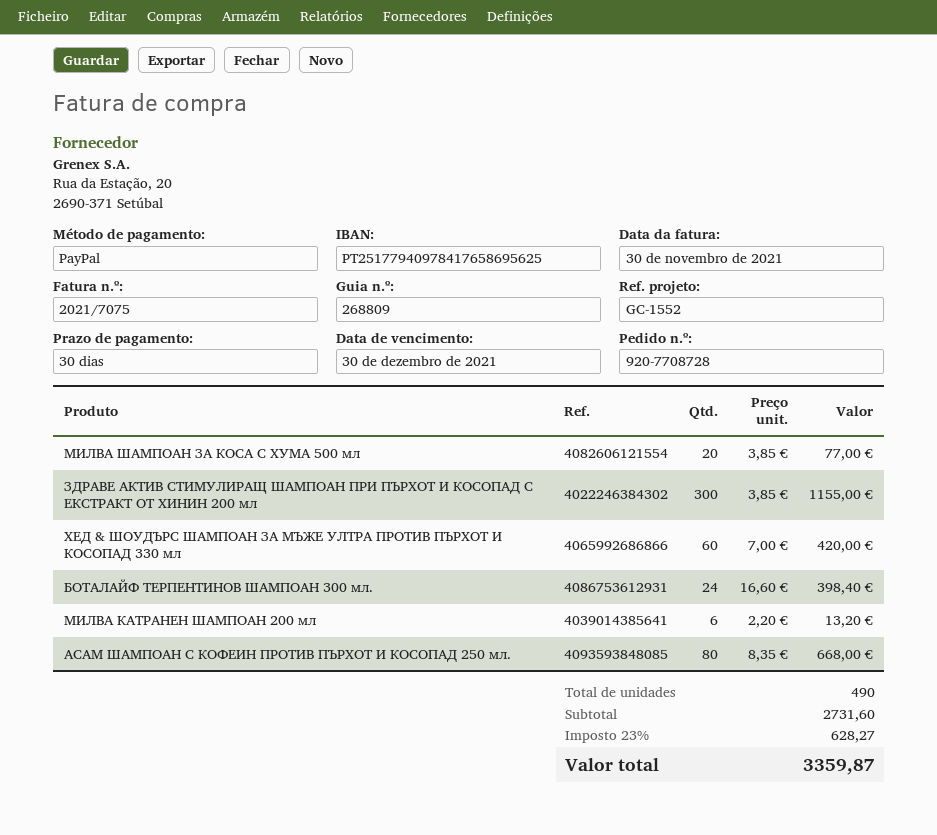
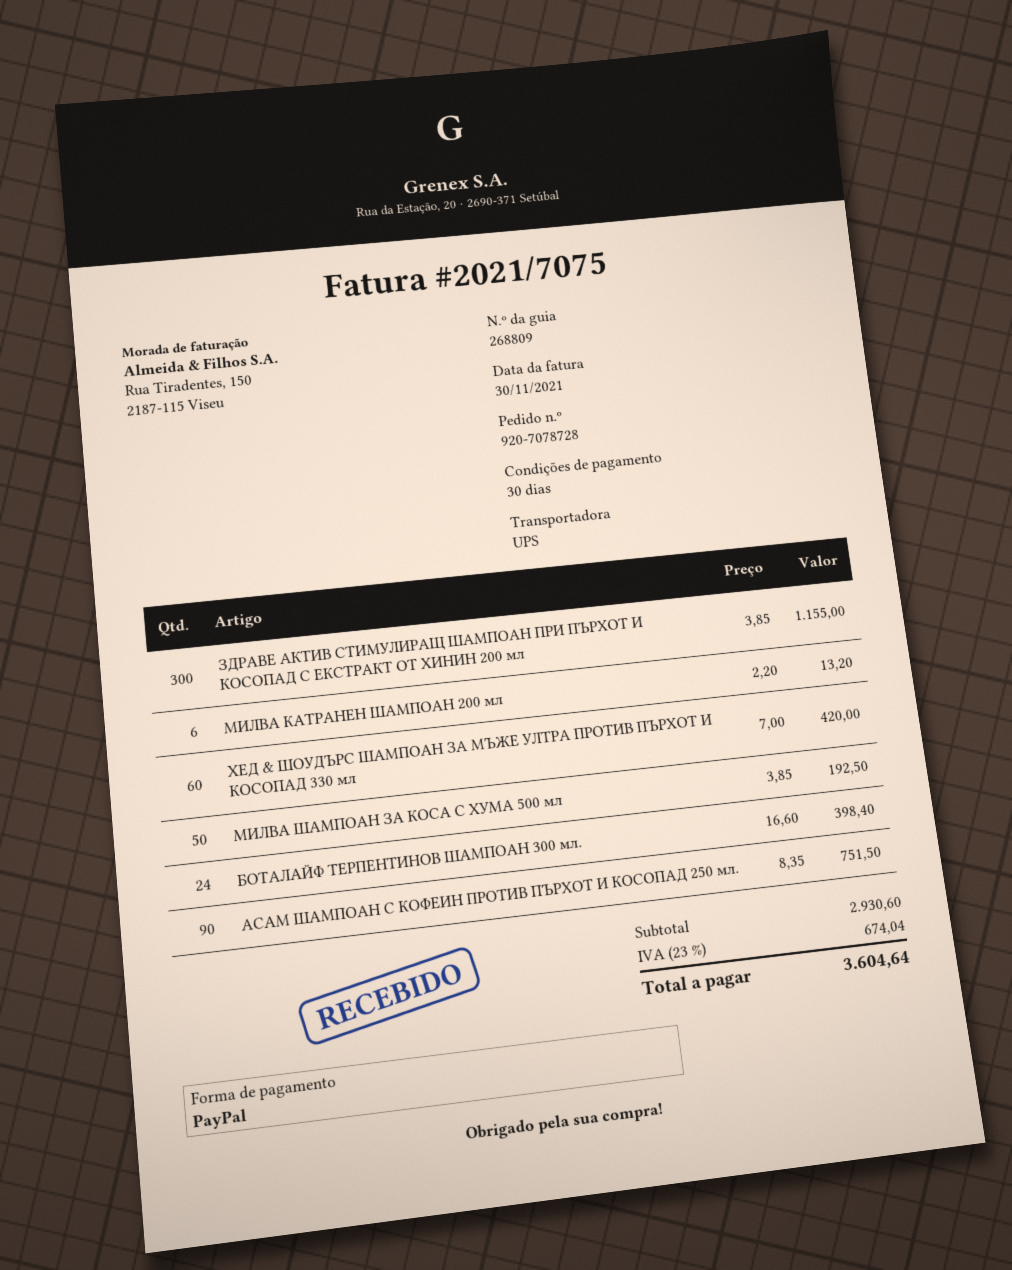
order number: 920-7708728 -> 920-7078728
МИЛВА ШАМПОАН ЗА КОСА С ХУМА 500 мл: 20 x 3.85 = 77.00 -> 50 x 3.85 = 192.50
АСАМ ШАМПОАН С КОФЕИН ПРОТИВ ПЪРХОТ И КОСОПАД 250 мл.: 80 x 8.35 = 668.00 -> 90 x 8.35 = 751.50
subtotal: 2731.60 -> 2930.60
tax: 23% = 628.27 -> 23% = 674.04
total: 3359.87 -> 3604.64

